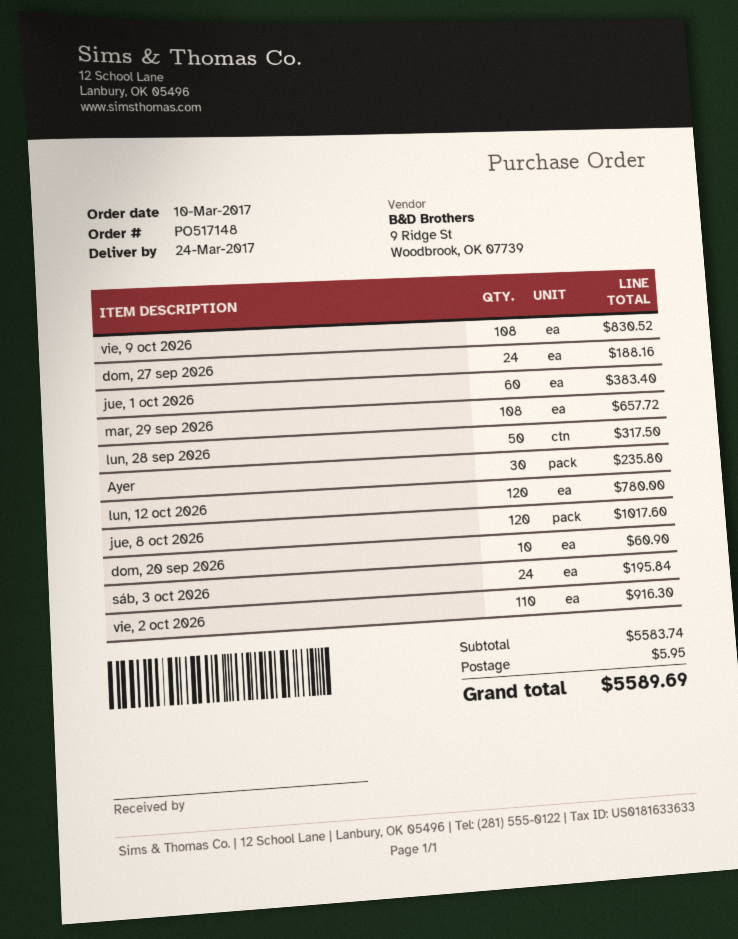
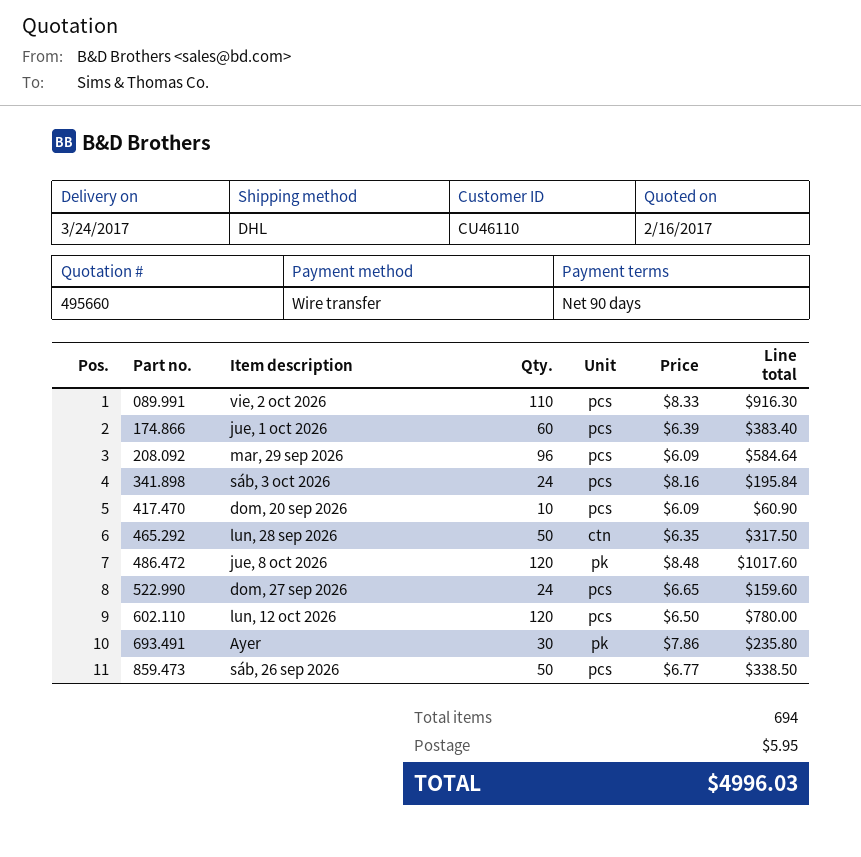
vie, 9 oct 2026: 108 for 830.52 -> none
dom, 27 sep 2026: 24 for 188.16 -> 24 for 159.60
mar, 29 sep 2026: 108 for 657.72 -> 96 for 584.64
sáb, 26 sep 2026: none -> 50 for 338.50
total: 5589.69 -> 4996.03

